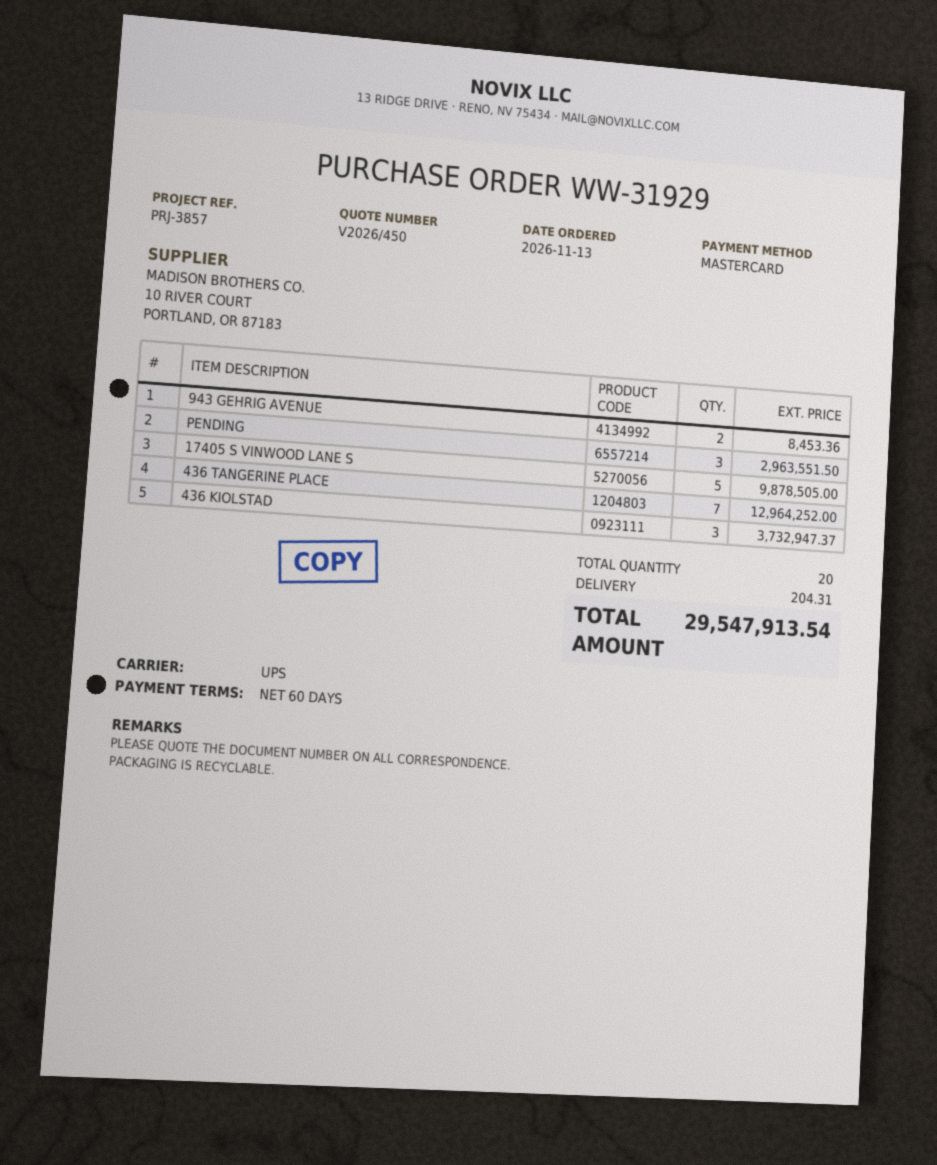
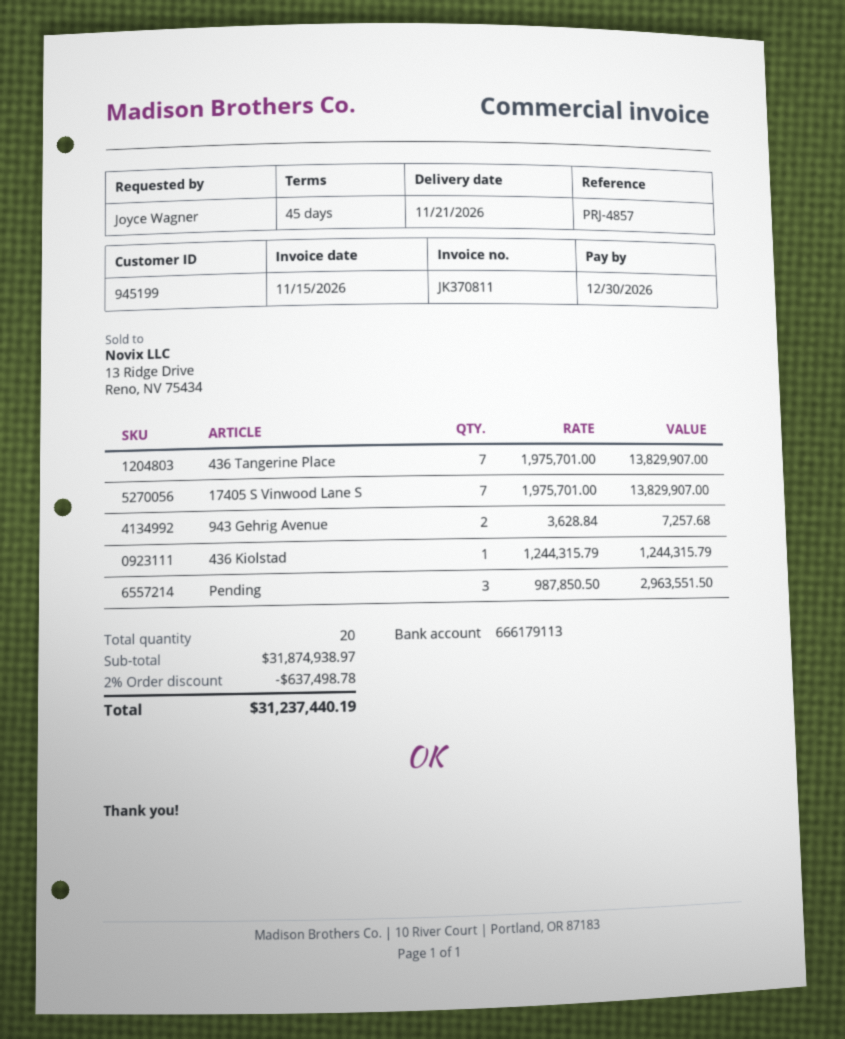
payment terms: 60 days -> 45 days
reference: PRJ-3857 -> PRJ-4857
943 GEHRIG AVENUE: 2 for 8453.36 -> 2 for 7257.68
17405 S VINWOOD LANE S: 5 for 9878505.00 -> 7 for 13829907.00
436 TANGERINE PLACE: 7 for 12964252.00 -> 7 for 13829907.00
436 KIOLSTAD: 3 for 3732947.37 -> 1 for 1244315.79
discount: none -> 2% = 637498.78
shipping: 204.31 -> none
total: 29547913.54 -> 31237440.19

